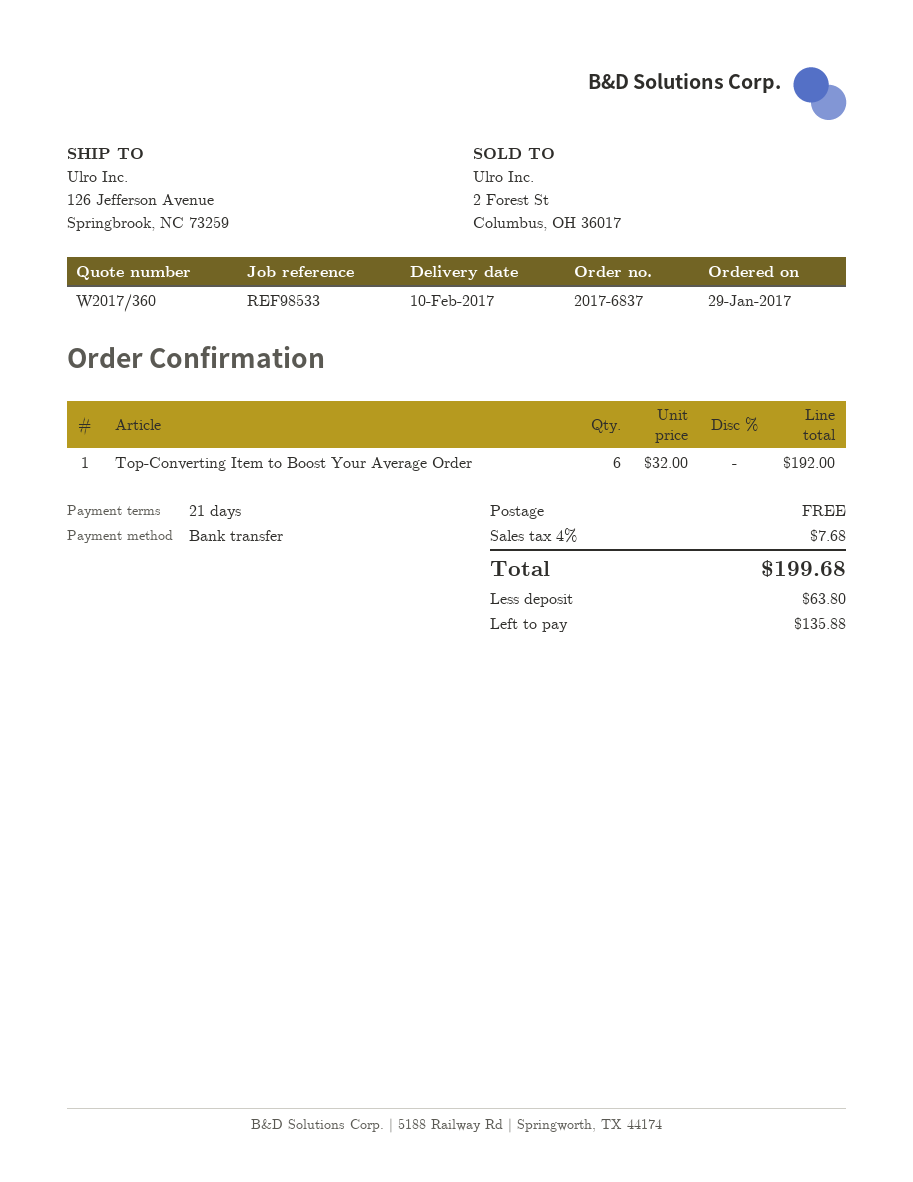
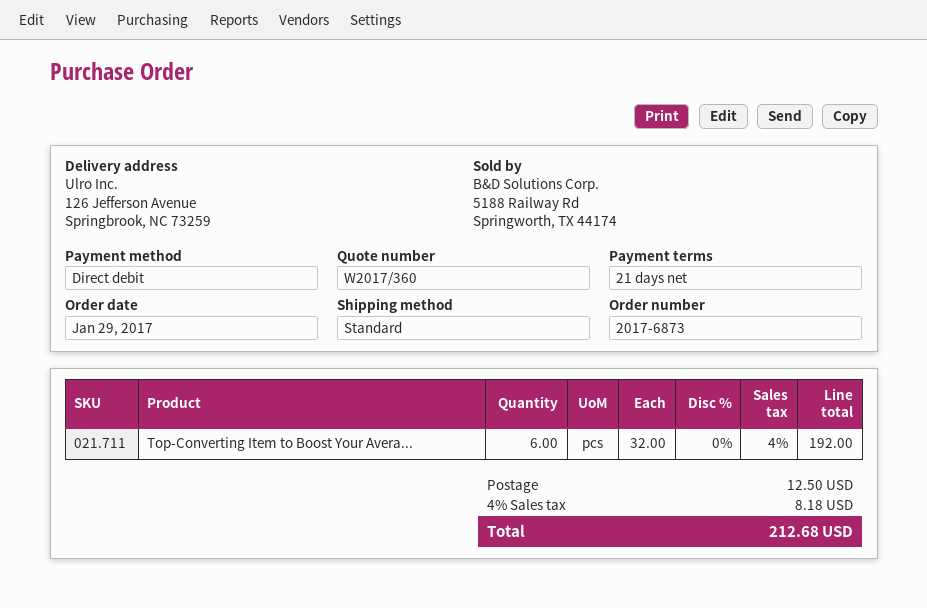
order number: 2017-6837 -> 2017-6873
payment method: bank transfer -> direct debit
shipping: 0.00 -> 12.50
tax: 4% = 7.68 -> 4% = 8.18
total: 199.68 -> 212.68

